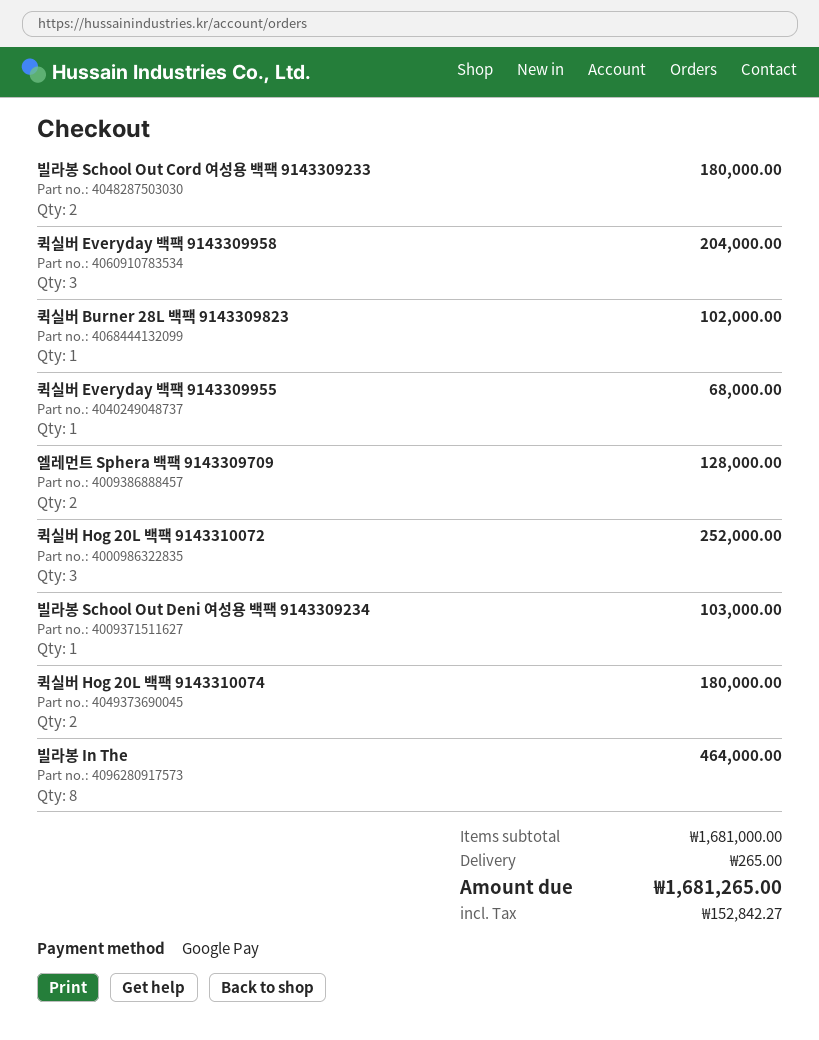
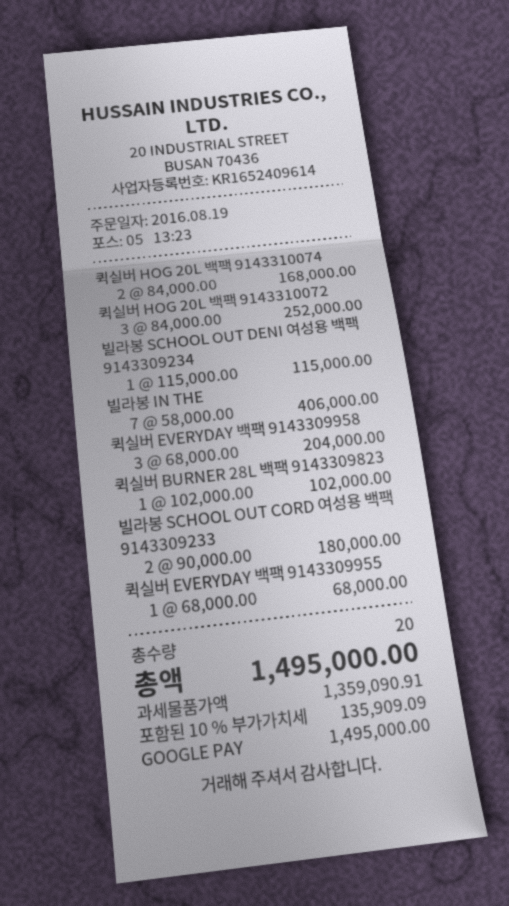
엘레먼트 Sphera 백팩 9143309709: 2 for 128000.00 -> none
빌라봉 School Out Deni 여성용 백팩 9143309234: 1 for 103000.00 -> 1 for 115000.00
퀵실버 Hog 20L 백팩 9143310074: 2 for 180000.00 -> 2 for 168000.00
빌라봉 In The: 8 for 464000.00 -> 7 for 406000.00
shipping: 265.00 -> none
tax: 152842.27 -> 135909.09
total: 1681265.00 -> 1495000.00

